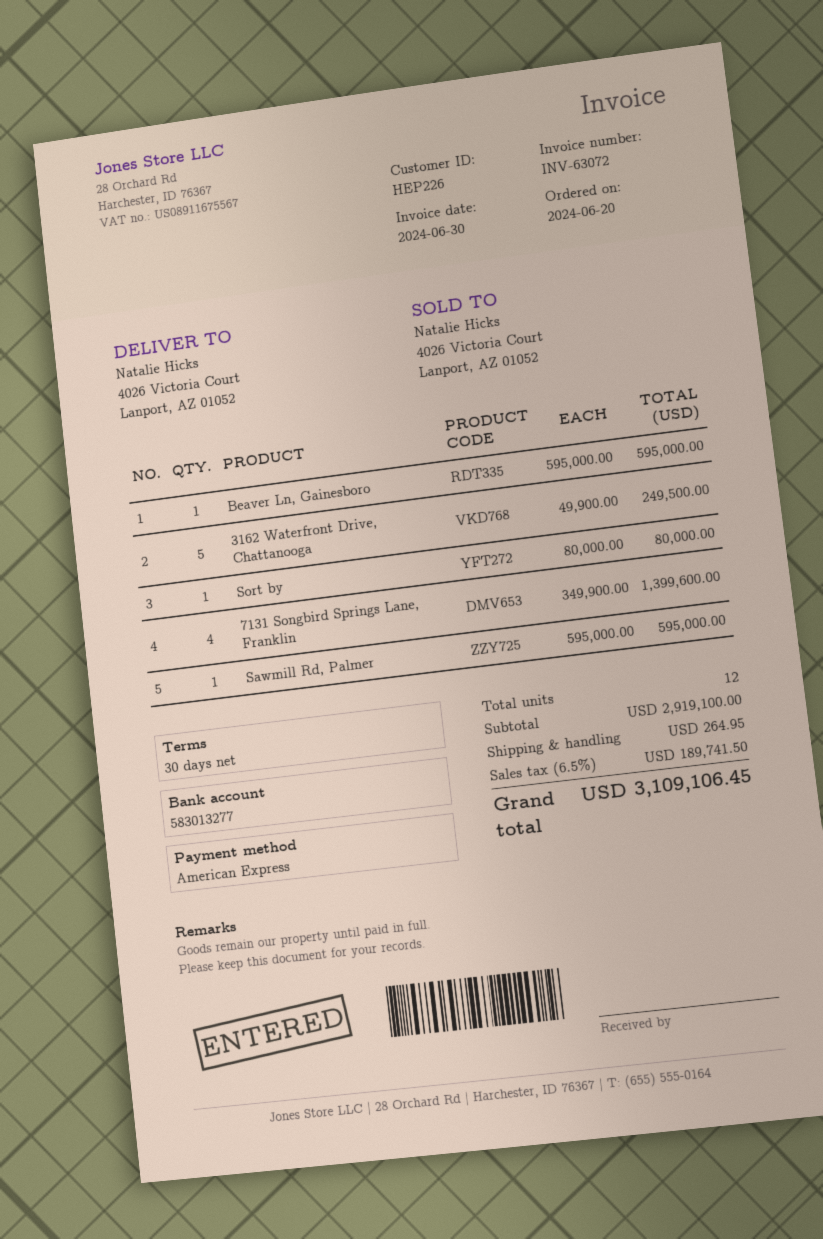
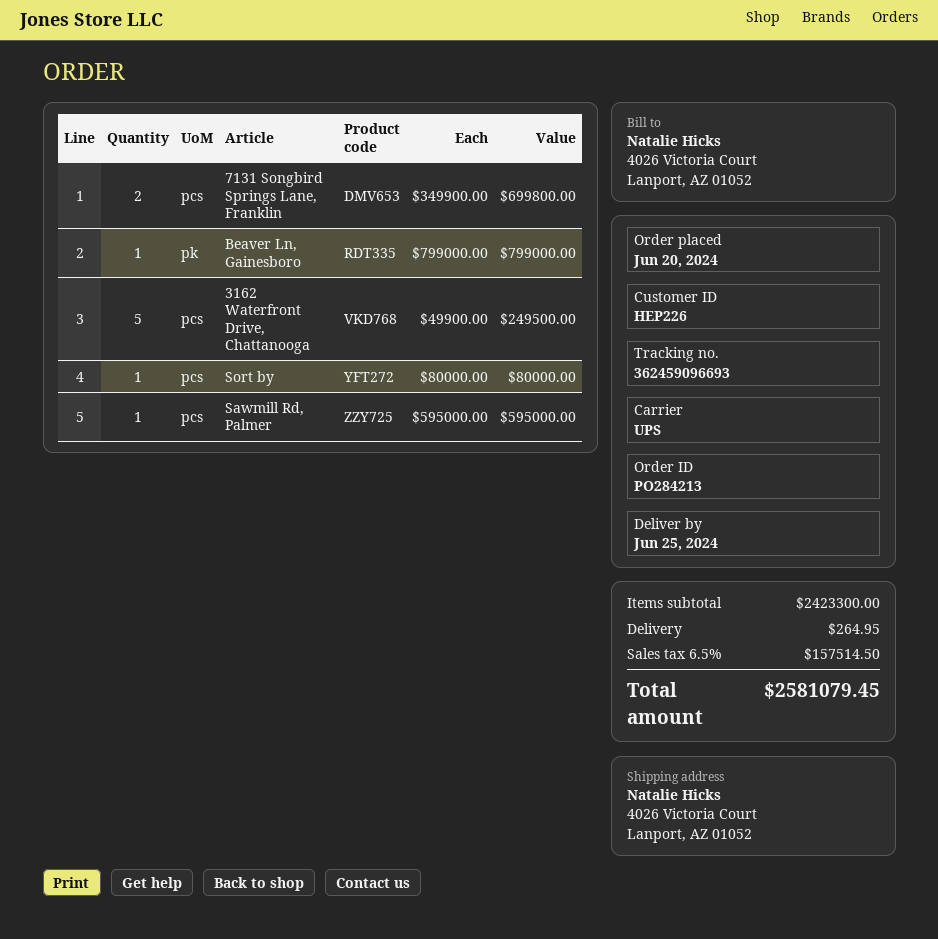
Beaver Ln, Gainesboro: 1 x 595000.00 = 595000.00 -> 1 x 799000.00 = 799000.00
7131 Songbird Springs Lane, Franklin: 4 x 349900.00 = 1399600.00 -> 2 x 349900.00 = 699800.00
subtotal: 2919100.00 -> 2423300.00
tax: 6.5% = 189741.50 -> 6.5% = 157514.50
total: 3109106.45 -> 2581079.45

